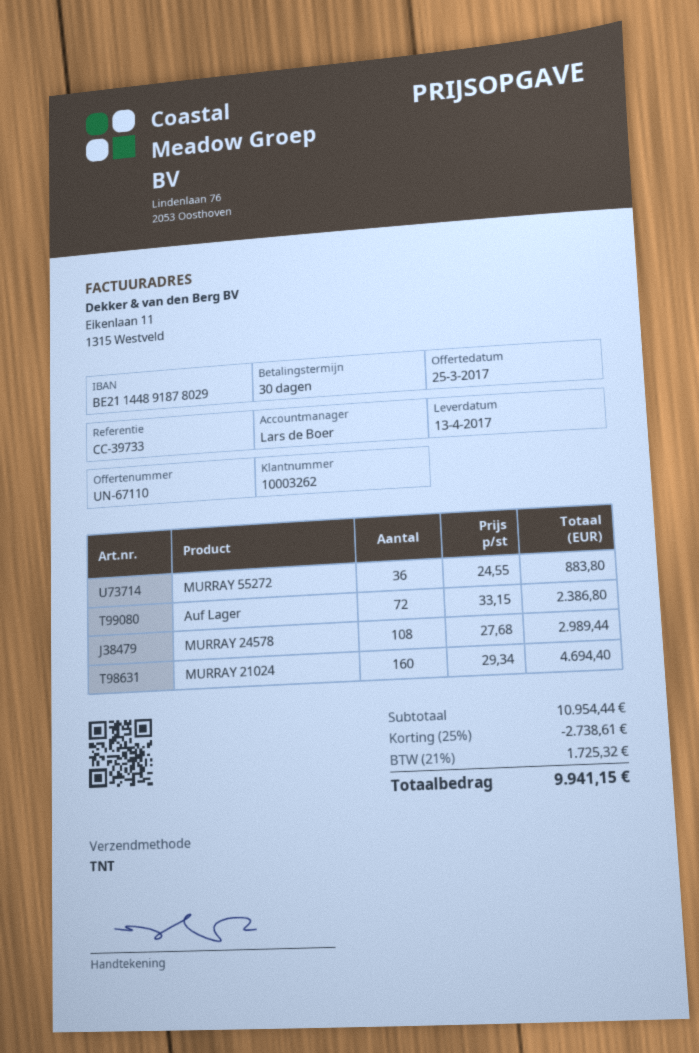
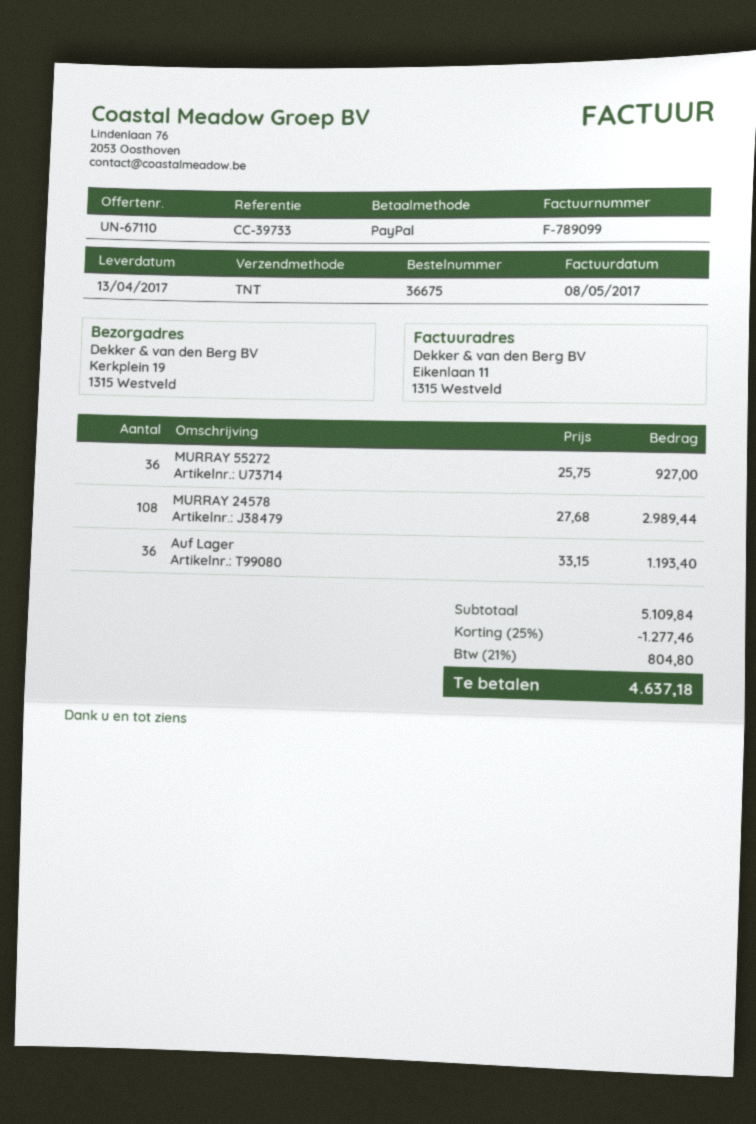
MURRAY 55272: 36 x 24.55 = 883.80 -> 36 x 25.75 = 927.00
Auf Lager: 72 x 33.15 = 2386.80 -> 36 x 33.15 = 1193.40
MURRAY 21024: 160 x 29.34 = 4694.40 -> none
subtotal: 10954.44 -> 5109.84
discount: 25% = 2738.61 -> 25% = 1277.46
tax: 21% = 1725.32 -> 21% = 804.80
total: 9941.15 -> 4637.18

